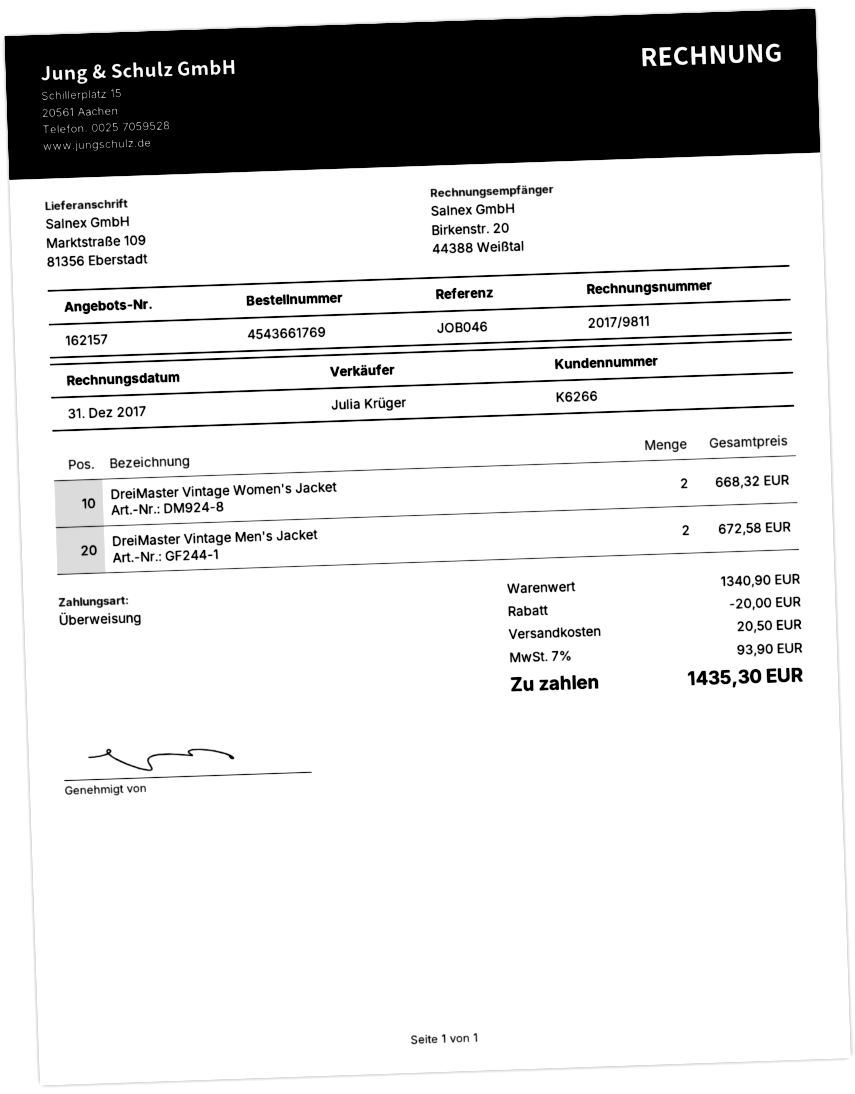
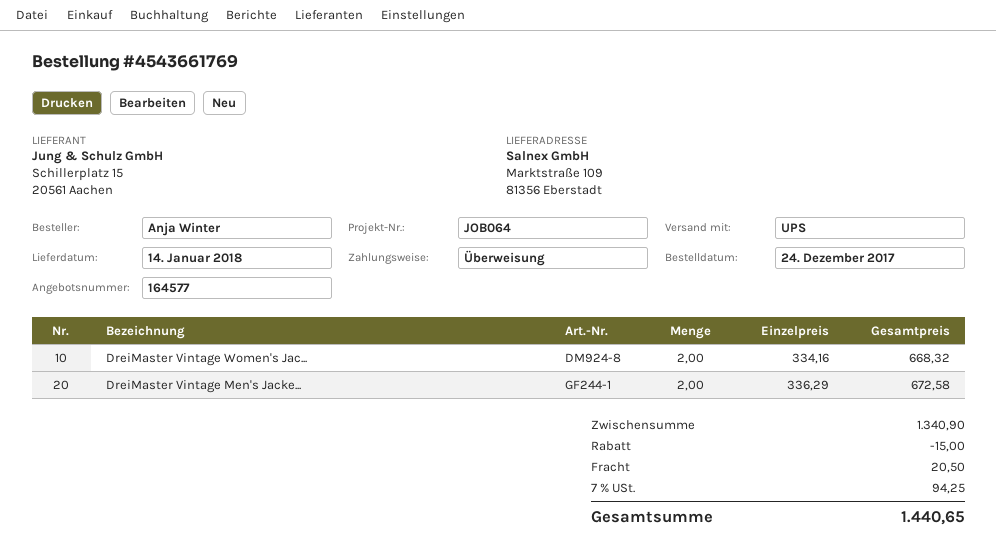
quote number: 162157 -> 164577
reference: JOB046 -> JOB064
discount: 20.00 -> 15.00
tax: 7% = 93.90 -> 7% = 94.25
total: 1435.30 -> 1440.65

